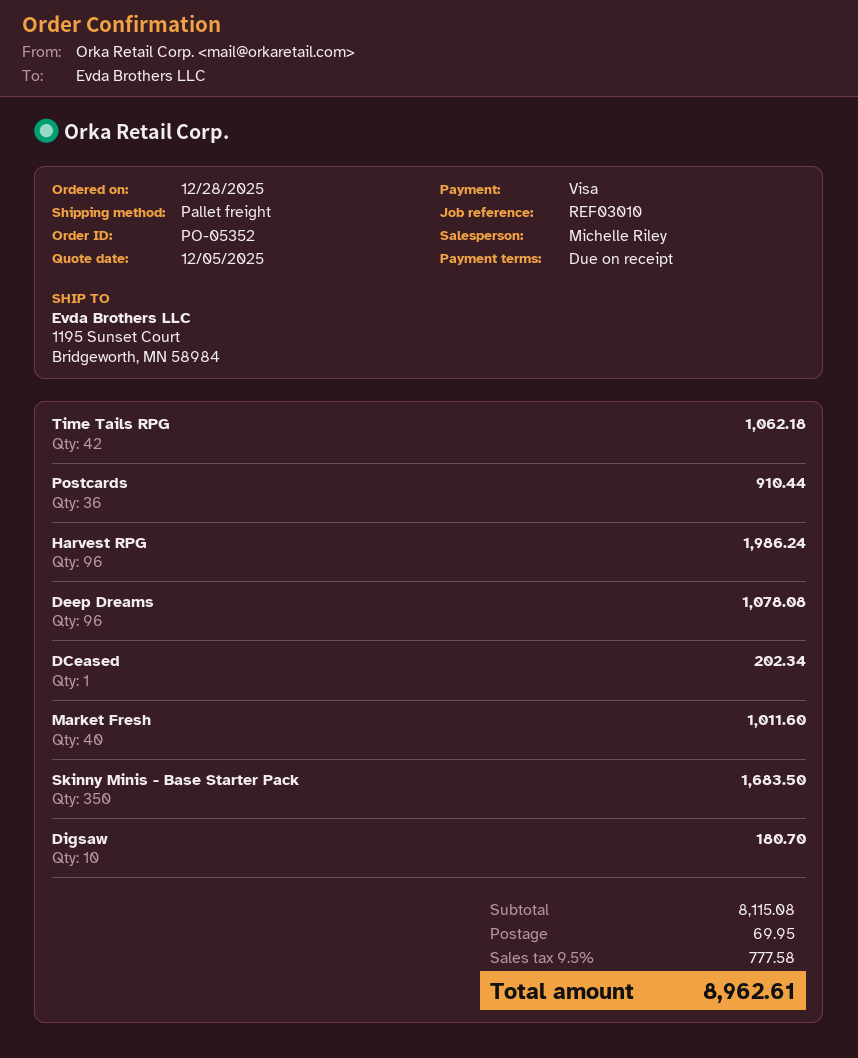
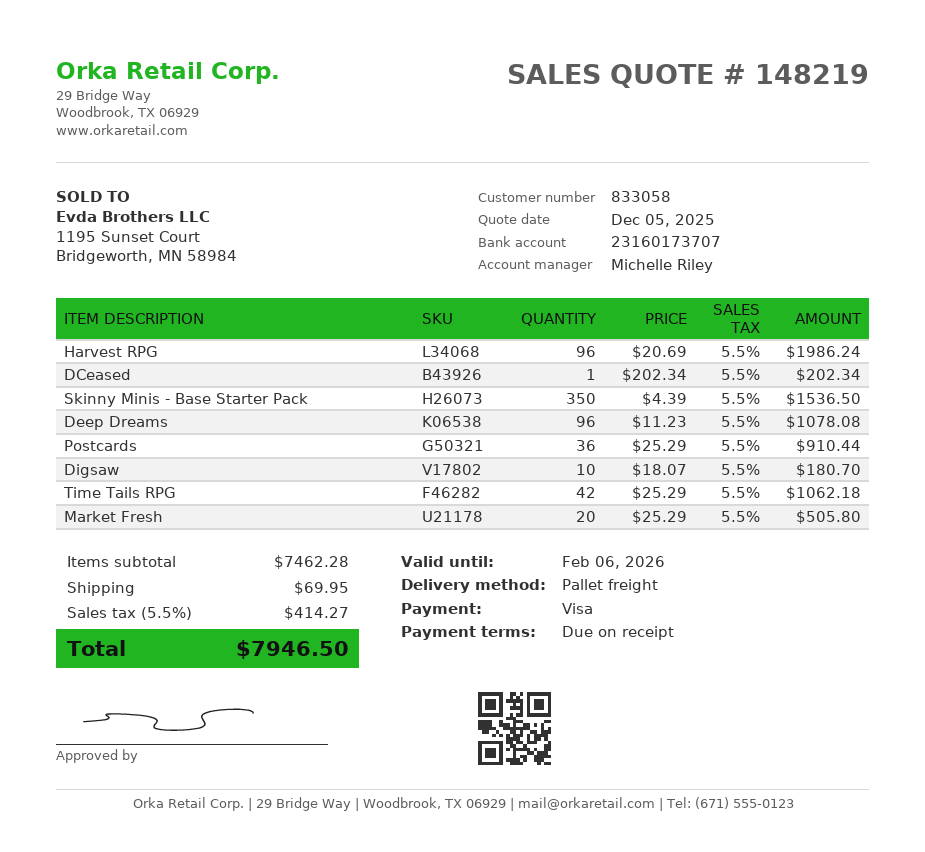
Market Fresh: 40 for 1011.60 -> 20 for 505.80
Skinny Minis - Base Starter Pack: 350 for 1683.50 -> 350 for 1536.50
subtotal: 8115.08 -> 7462.28
tax: 9.5% = 777.58 -> 5.5% = 414.27
total: 8962.61 -> 7946.50

